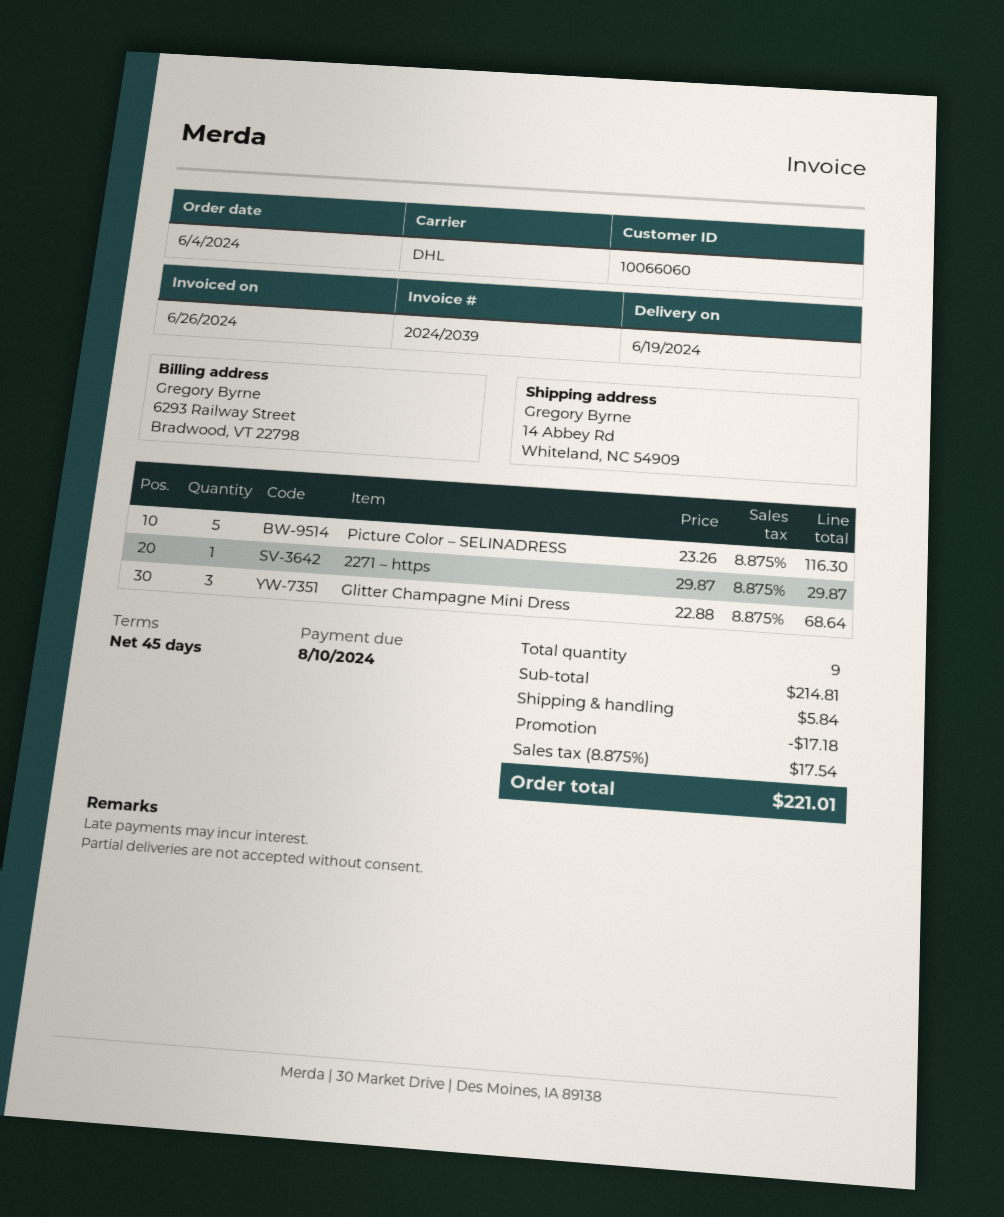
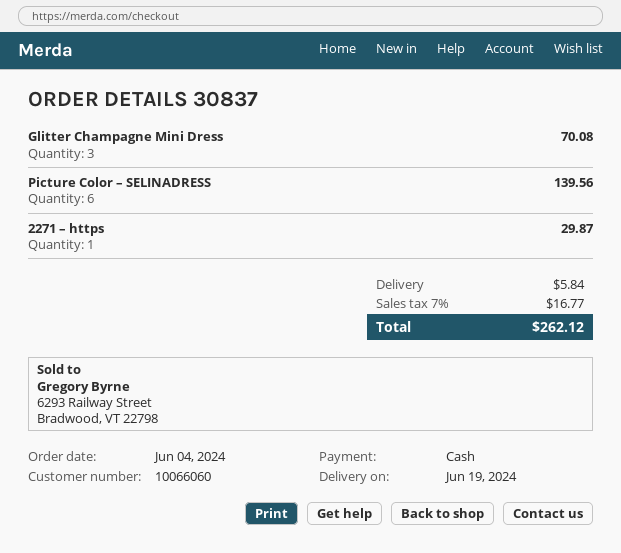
Picture Color – SELINADRESS: 5 for 116.30 -> 6 for 139.56
Glitter Champagne Mini Dress: 3 for 68.64 -> 3 for 70.08
discount: 17.18 -> none
tax: 8.875% = 17.54 -> 7% = 16.77
total: 221.01 -> 262.12

